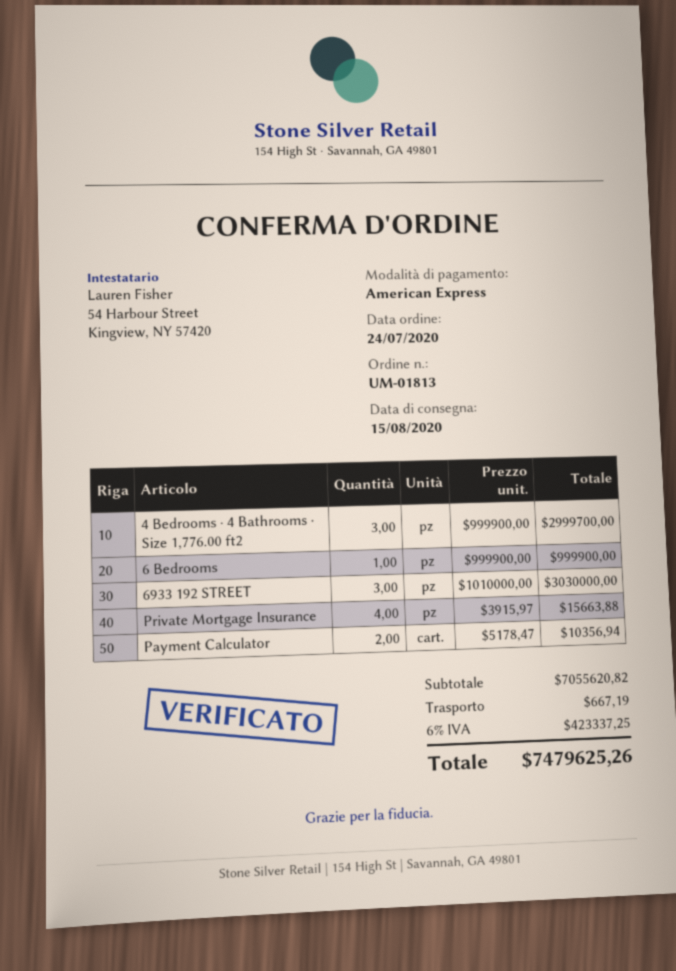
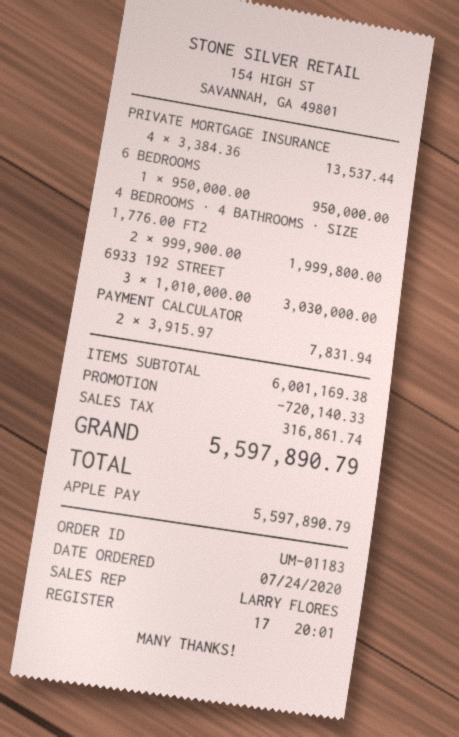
order number: UM-01813 -> UM-01183
payment method: American Express -> Apple Pay
4 Bedrooms · 4 Bathrooms · Size 1,776.00 ft2: 3 x 999900.00 = 2999700.00 -> 2 x 999900.00 = 1999800.00
6 Bedrooms: 1 x 999900.00 = 999900.00 -> 1 x 950000.00 = 950000.00
Private Mortgage Insurance: 4 x 3915.97 = 15663.88 -> 4 x 3384.36 = 13537.44
Payment Calculator: 2 x 5178.47 = 10356.94 -> 2 x 3915.97 = 7831.94
subtotal: 7055620.82 -> 6001169.38
discount: none -> 720140.33
shipping: 667.19 -> none
tax: 423337.25 -> 316861.74
total: 7479625.26 -> 5597890.79

